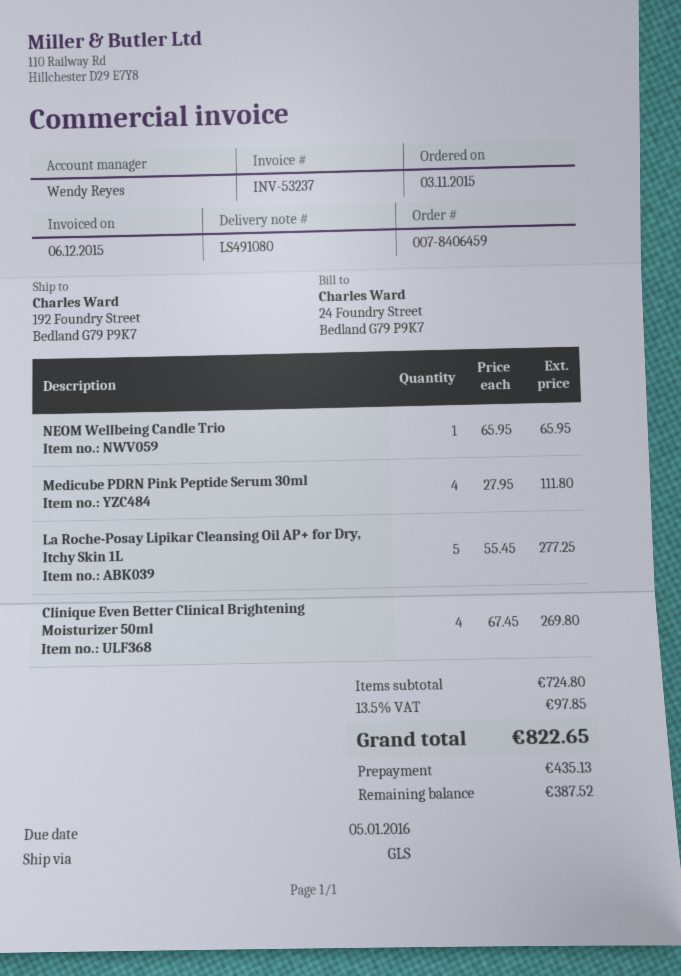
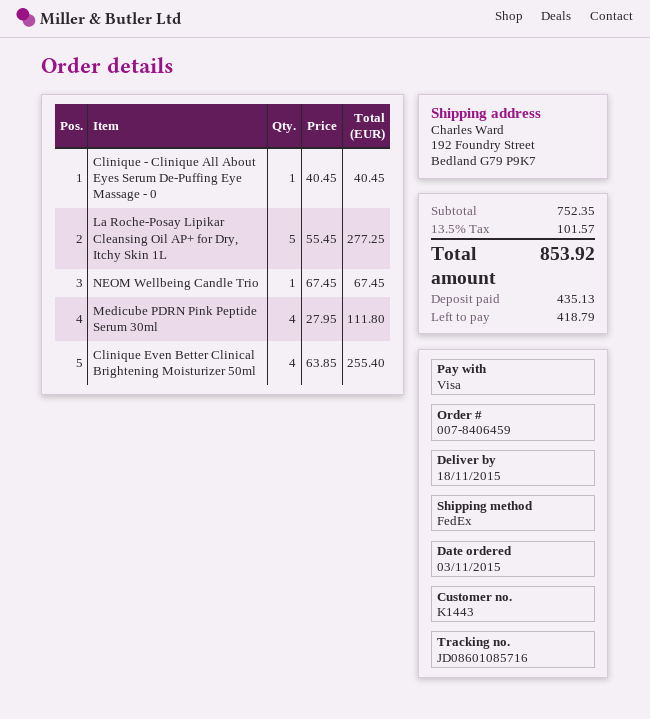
shipping method: GLS -> FedEx
NEOM Wellbeing Candle Trio: 1 x 65.95 = 65.95 -> 1 x 67.45 = 67.45
Clinique Even Better Clinical Brightening Moisturizer 50ml: 4 x 67.45 = 269.80 -> 4 x 63.85 = 255.40
Clinique - Clinique All About Eyes Serum De-Puffing Eye Massage - 0: none -> 1 x 40.45 = 40.45
subtotal: 724.80 -> 752.35
tax: 13.5% = 97.85 -> 13.5% = 101.57
total: 822.65 -> 853.92
balance: 387.52 -> 418.79

